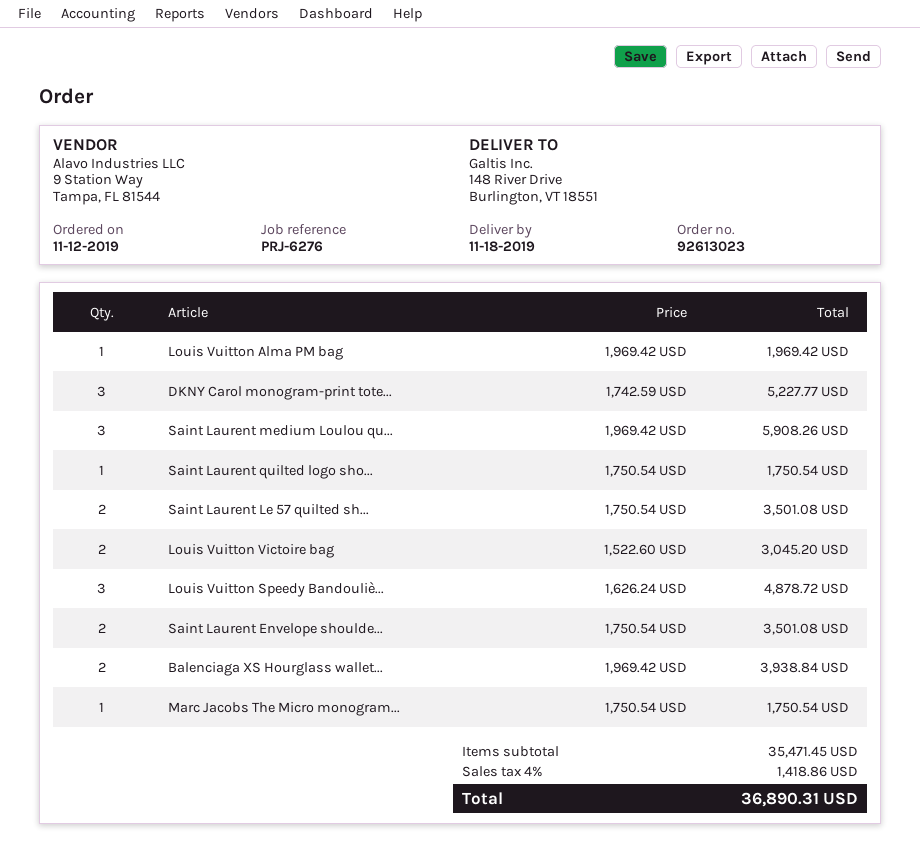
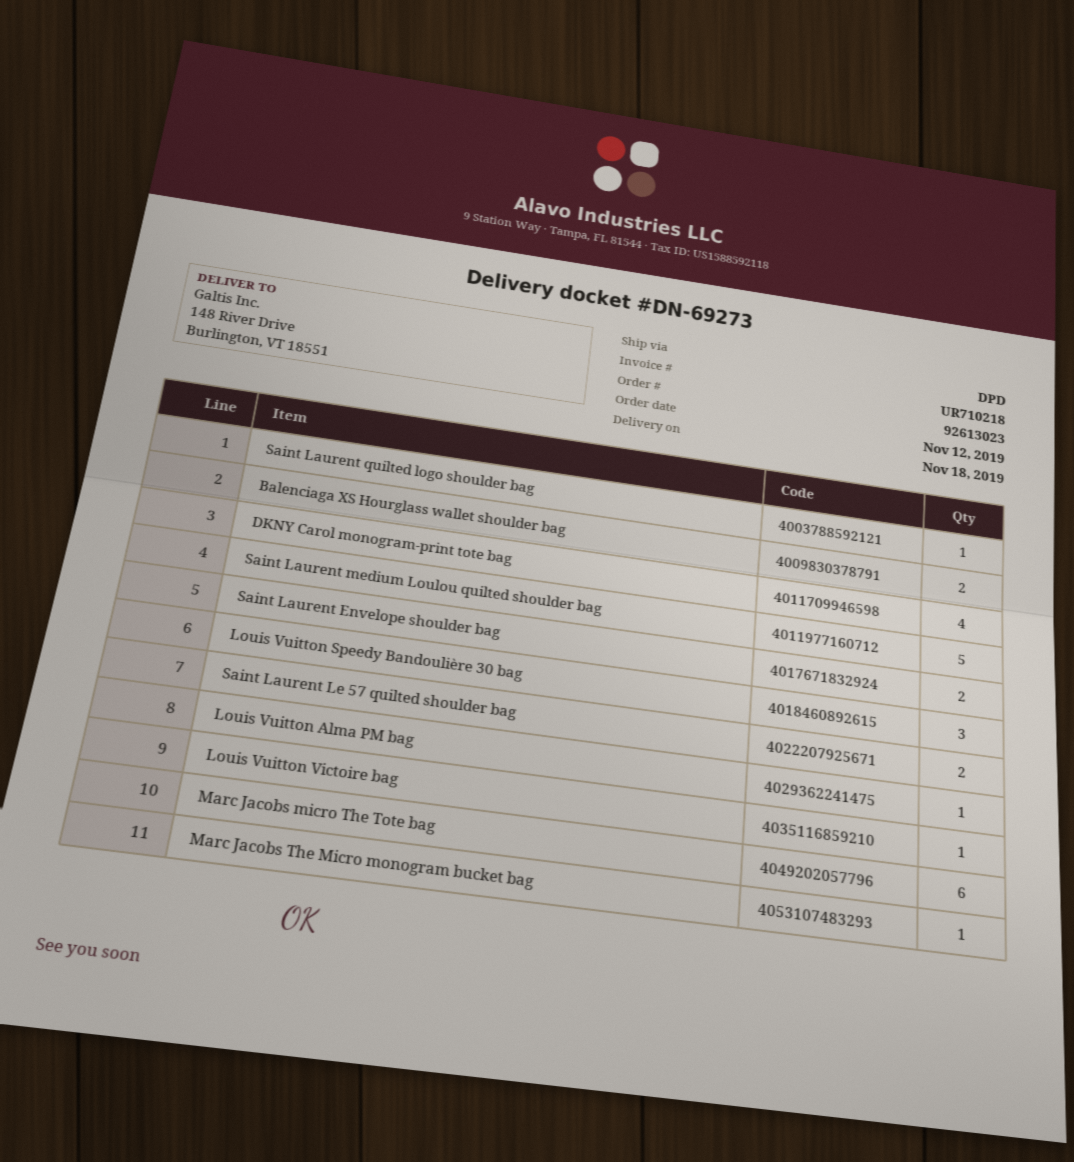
DKNY Carol monogram-print tote...: 3 -> 4
Saint Laurent medium Loulou qu...: 3 -> 5
Louis Vuitton Victoire bag: 2 -> 1
Marc Jacobs micro The Tote bag: none -> 6

